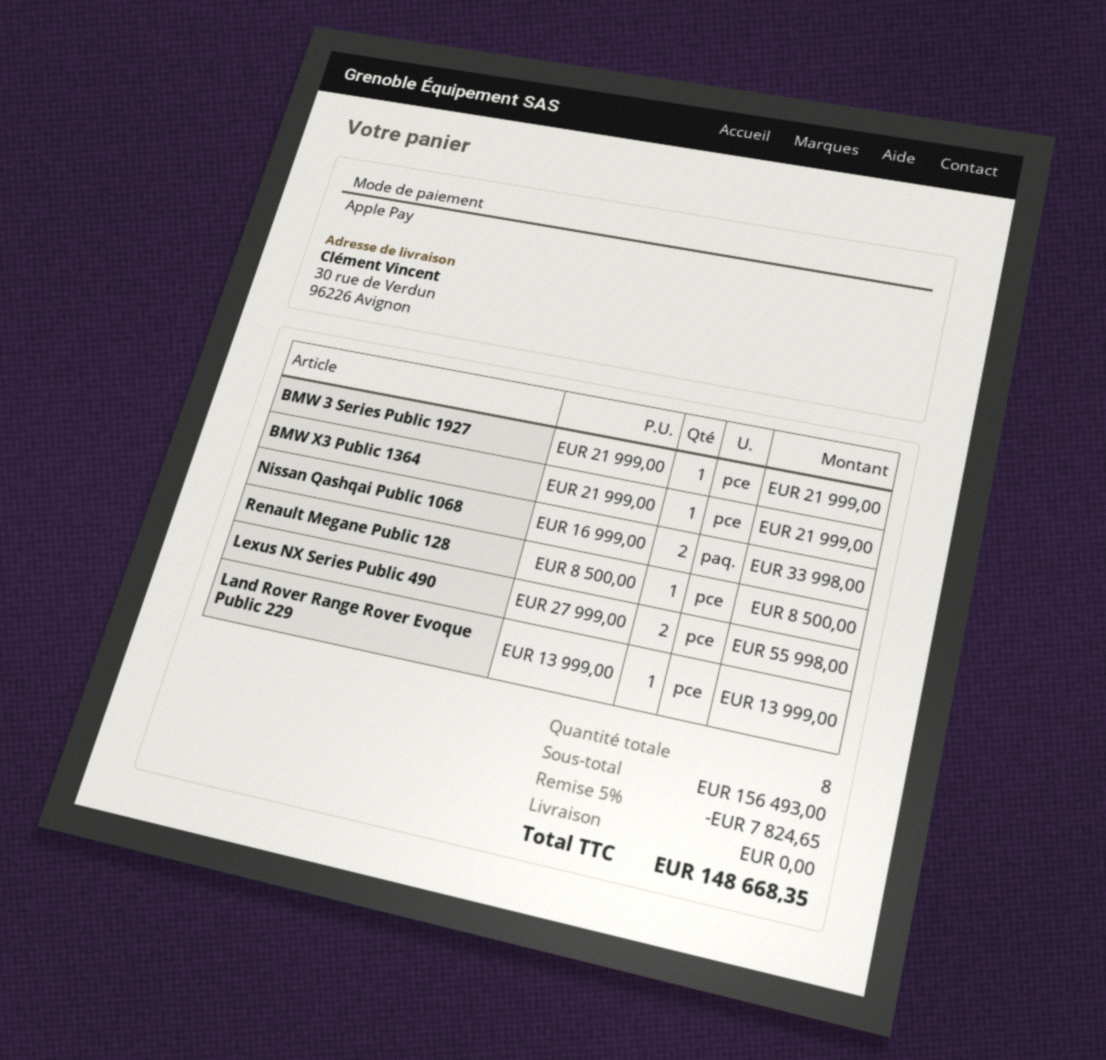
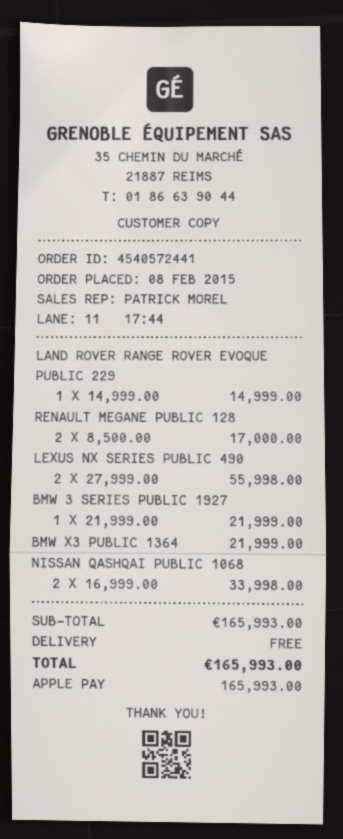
Renault Megane Public 128: 1 x 8500.00 = 8500.00 -> 2 x 8500.00 = 17000.00
Land Rover Range Rover Evoque Public 229: 1 x 13999.00 = 13999.00 -> 1 x 14999.00 = 14999.00
subtotal: 156493.00 -> 165993.00
discount: 5% = 7824.65 -> none
total: 148668.35 -> 165993.00

